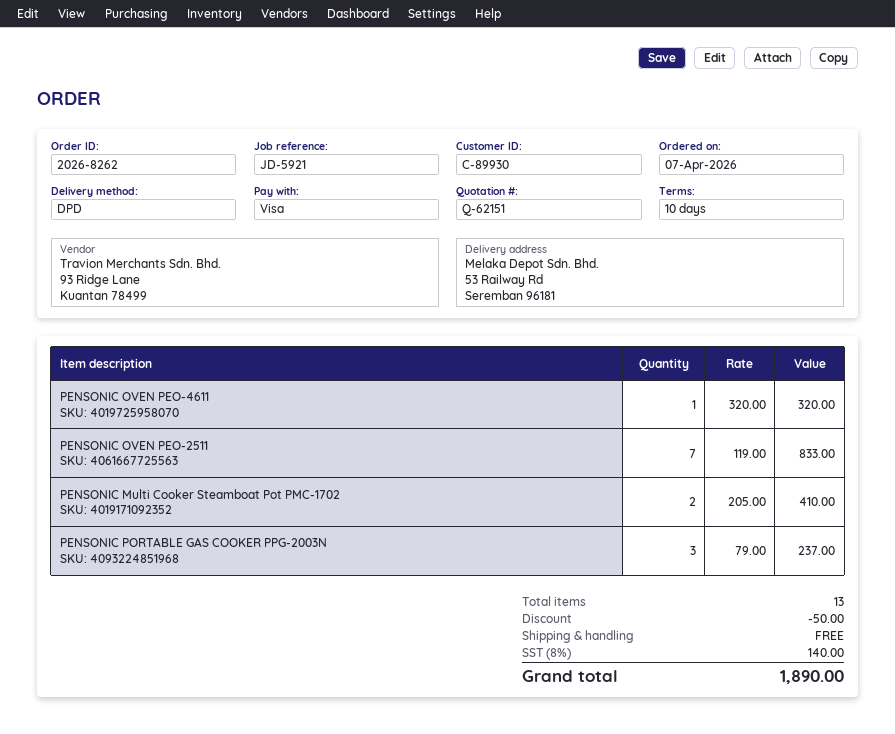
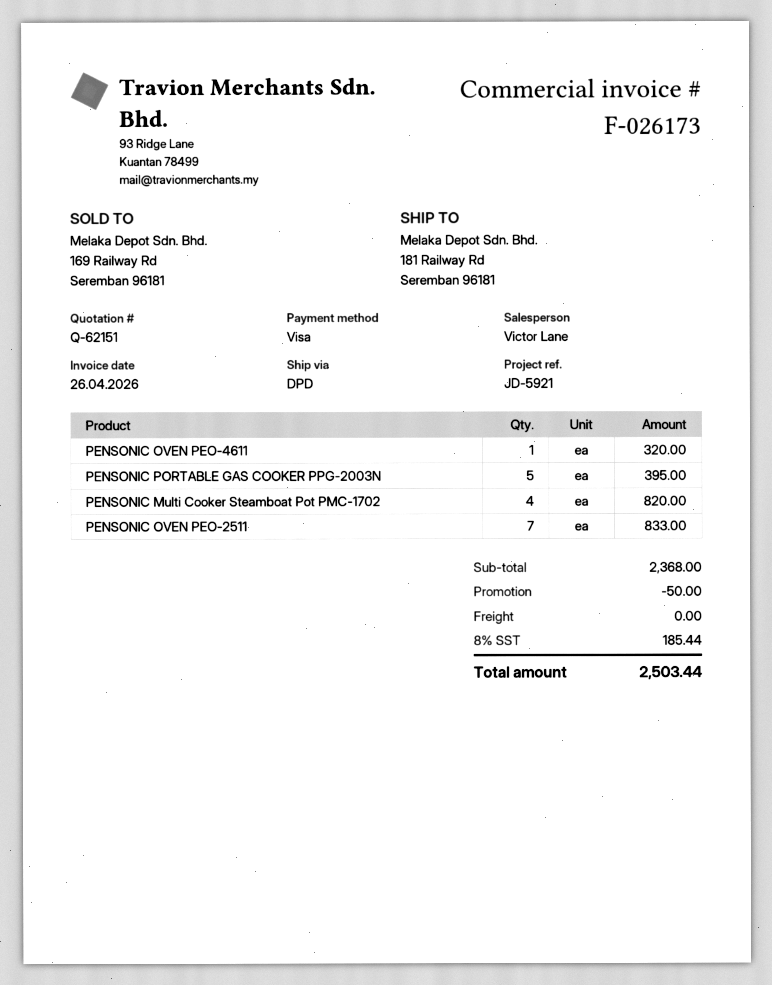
ship to: 53 Railway Rd, Seremban 96181 -> 181 Railway Rd, Seremban 96181
PENSONIC Multi Cooker Steamboat Pot PMC-1702: 2 for 410.00 -> 4 for 820.00
PENSONIC PORTABLE GAS COOKER PPG-2003N: 3 for 237.00 -> 5 for 395.00
tax: 8% = 140.00 -> 8% = 185.44
total: 1890.00 -> 2503.44

